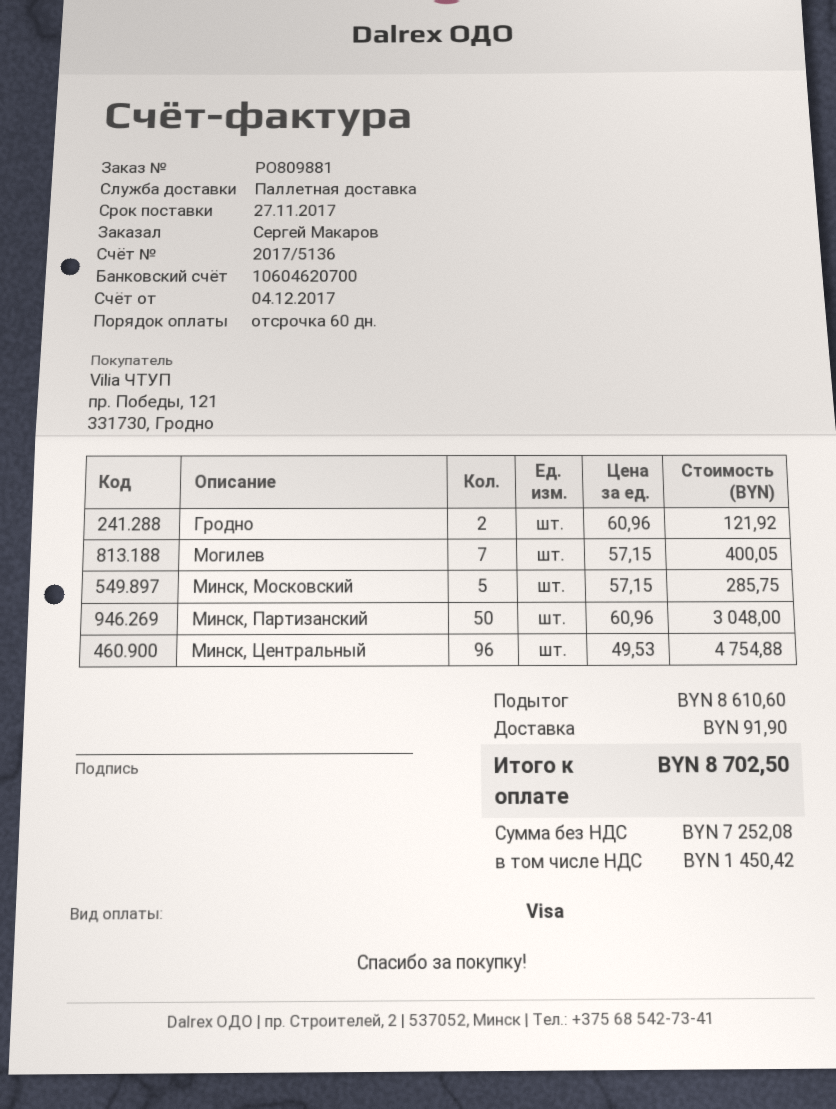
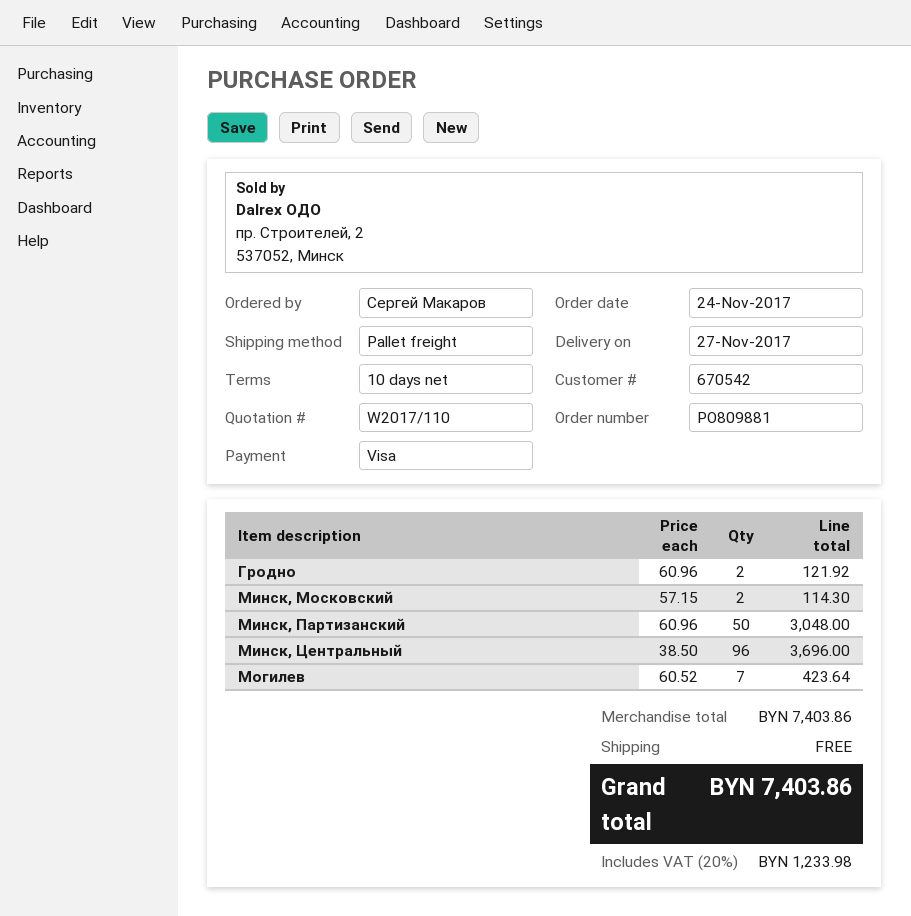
payment terms: 60 days -> 10 days
Могилев: 7 x 57.15 = 400.05 -> 7 x 60.52 = 423.64
Минск, Московский: 5 x 57.15 = 285.75 -> 2 x 57.15 = 114.30
Минск, Центральный: 96 x 49.53 = 4754.88 -> 96 x 38.50 = 3696.00
subtotal: 8610.60 -> 7403.86
shipping: 91.90 -> 0.00
tax: 1450.42 -> 1233.98
total: 8702.50 -> 7403.86

